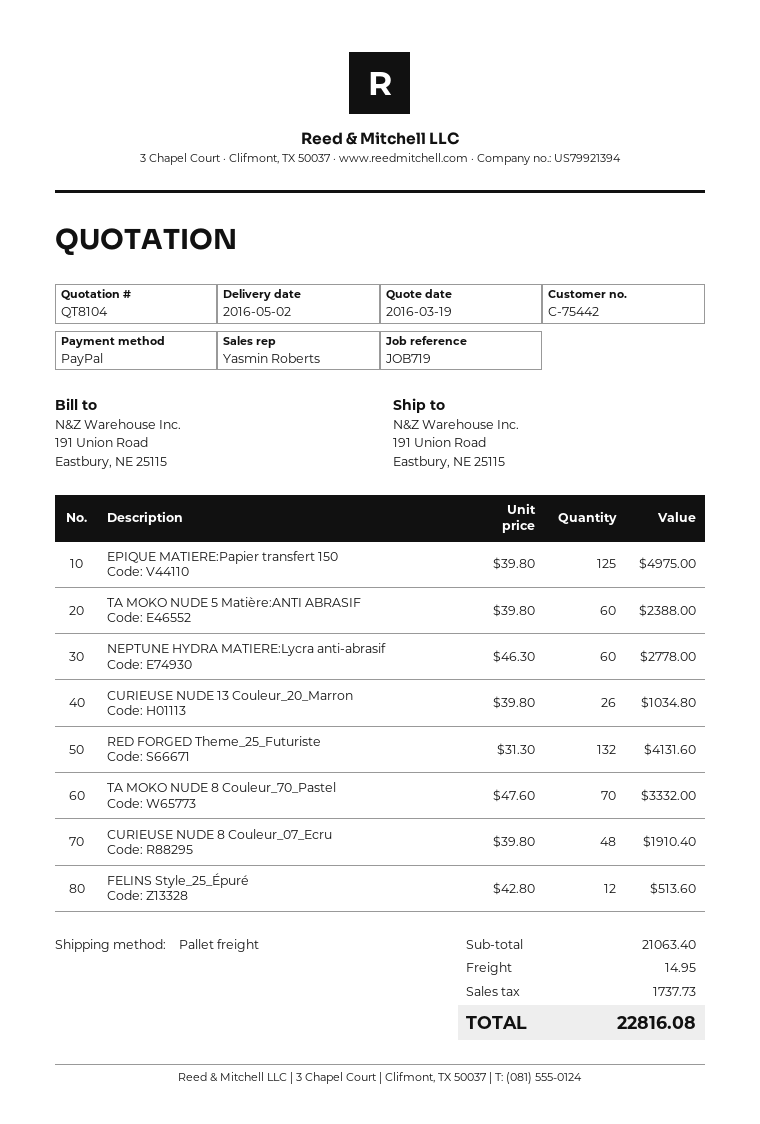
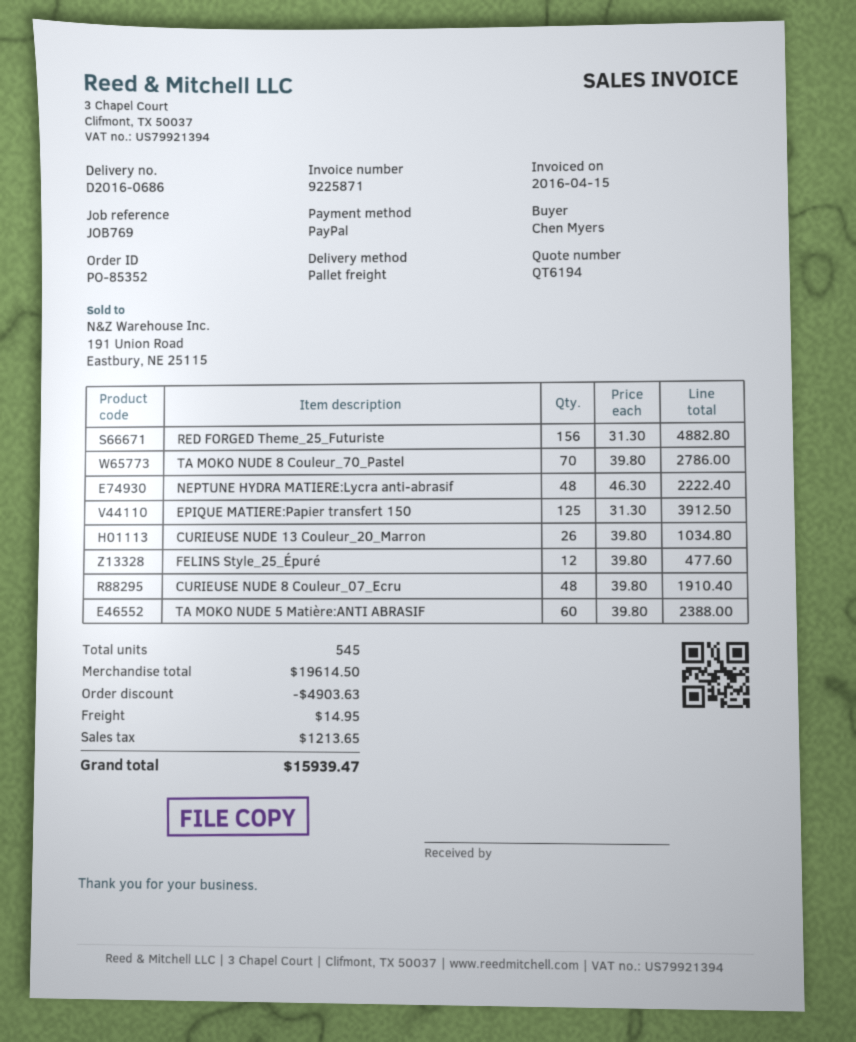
quote number: QT8104 -> QT6194
reference: JOB719 -> JOB769
EPIQUE MATIERE:Papier transfert 150: 125 x 39.80 = 4975.00 -> 125 x 31.30 = 3912.50
NEPTUNE HYDRA MATIERE:Lycra anti-abrasif: 60 x 46.30 = 2778.00 -> 48 x 46.30 = 2222.40
RED FORGED Theme_25_Futuriste: 132 x 31.30 = 4131.60 -> 156 x 31.30 = 4882.80
TA MOKO NUDE 8 Couleur_70_Pastel: 70 x 47.60 = 3332.00 -> 70 x 39.80 = 2786.00
FELINS Style_25_Épuré: 12 x 42.80 = 513.60 -> 12 x 39.80 = 477.60
subtotal: 21063.40 -> 19614.50
discount: none -> 4903.63
tax: 1737.73 -> 1213.65
total: 22816.08 -> 15939.47

